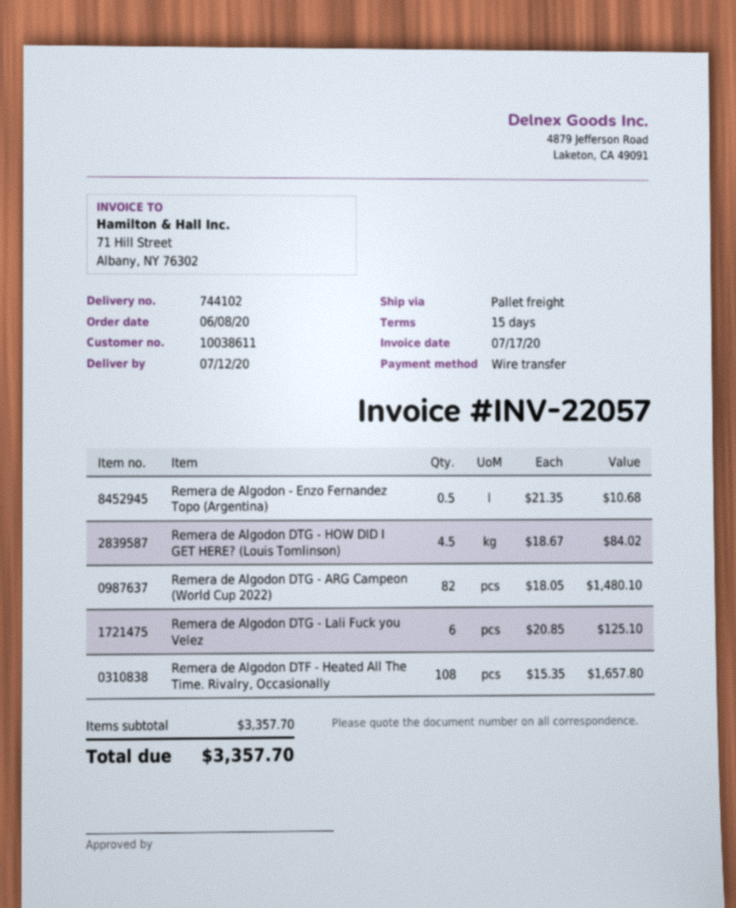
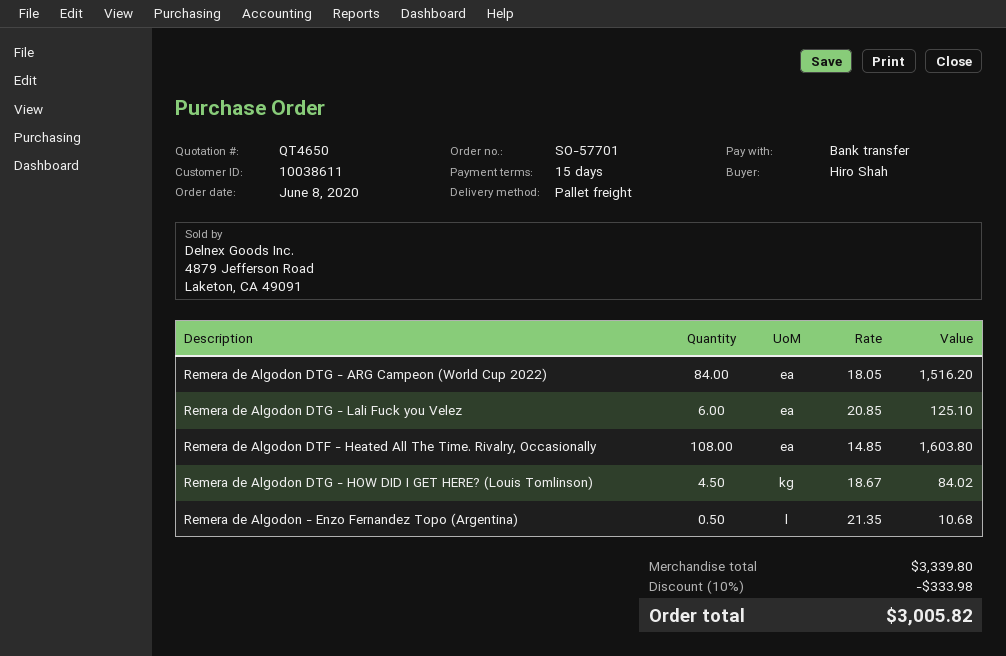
Remera de Algodon DTG - ARG Campeon (World Cup 2022): 82 x 18.05 = 1480.10 -> 84 x 18.05 = 1516.20
Remera de Algodon DTF - Heated All The Time. Rivalry, Occasionally: 108 x 15.35 = 1657.80 -> 108 x 14.85 = 1603.80
subtotal: 3357.70 -> 3339.80
discount: none -> 10% = 333.98
total: 3357.70 -> 3005.82

